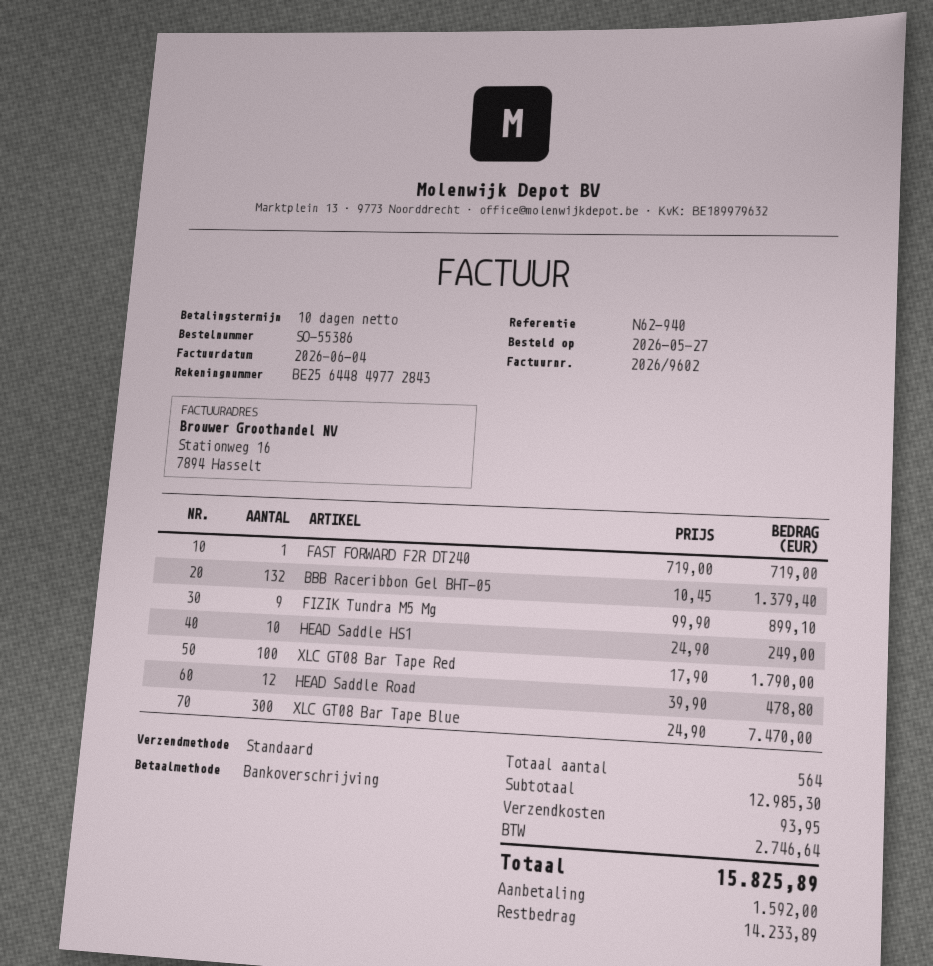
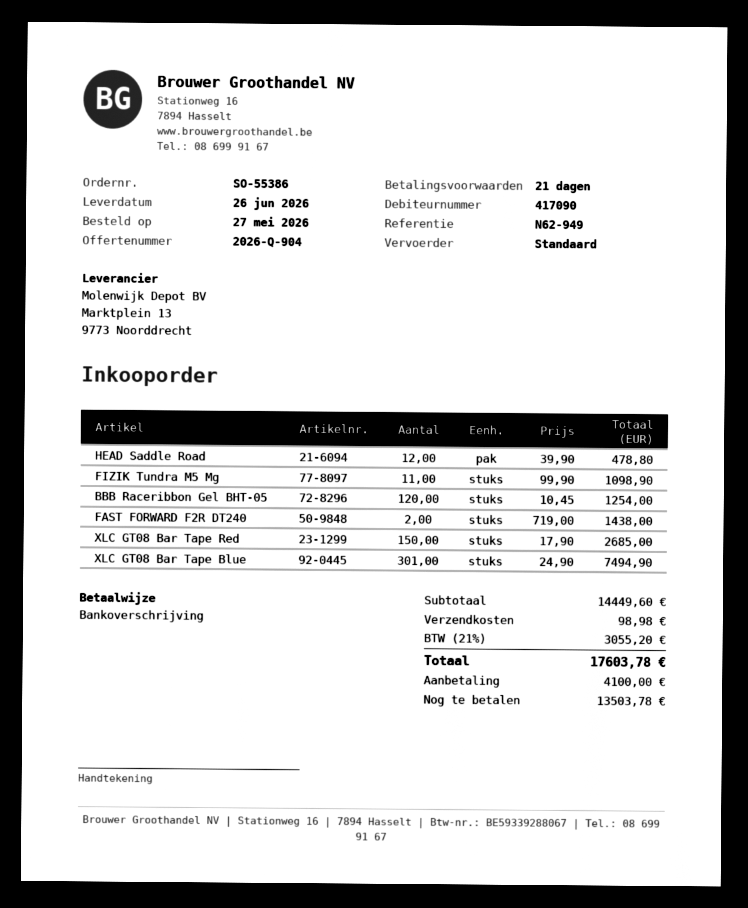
payment terms: 10 days -> 21 days
reference: N62-940 -> N62-949
FAST FORWARD F2R DT240: 1 x 719.00 = 719.00 -> 2 x 719.00 = 1438.00
BBB Raceribbon Gel BHT-05: 132 x 10.45 = 1379.40 -> 120 x 10.45 = 1254.00
FIZIK Tundra M5 Mg: 9 x 99.90 = 899.10 -> 11 x 99.90 = 1098.90
HEAD Saddle HS1: 10 x 24.90 = 249.00 -> none
XLC GT08 Bar Tape Red: 100 x 17.90 = 1790.00 -> 150 x 17.90 = 2685.00
XLC GT08 Bar Tape Blue: 300 x 24.90 = 7470.00 -> 301 x 24.90 = 7494.90
subtotal: 12985.30 -> 14449.60
shipping: 93.95 -> 98.98
tax: 2746.64 -> 3055.20
total: 15825.89 -> 17603.78
deposit: 1592.00 -> 4100.00
balance: 14233.89 -> 13503.78

